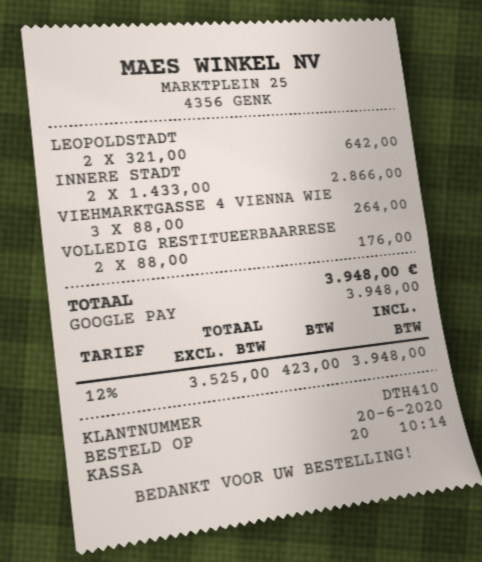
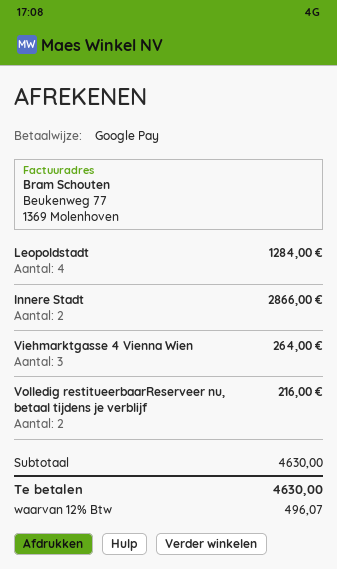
LEOPOLDSTADT: 2 for 642.00 -> 4 for 1284.00
VOLLEDIG RESTITUEERBAARRESE: 2 for 176.00 -> 2 for 216.00
tax: 12% = 423.00 -> 12% = 496.07
total: 3948.00 -> 4630.00

